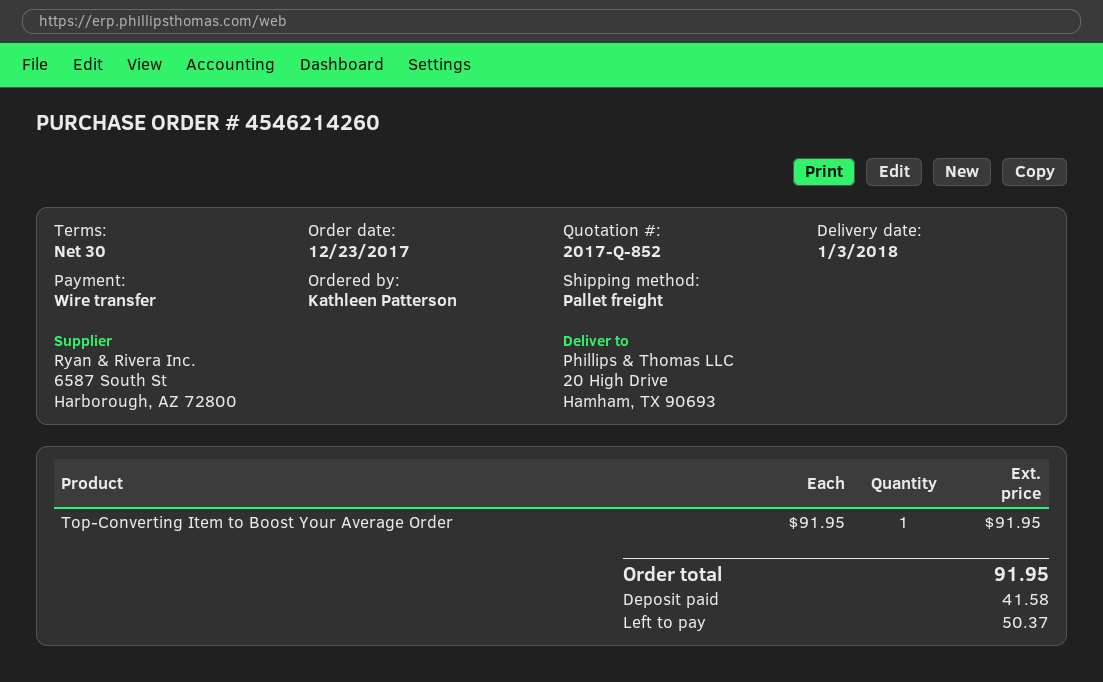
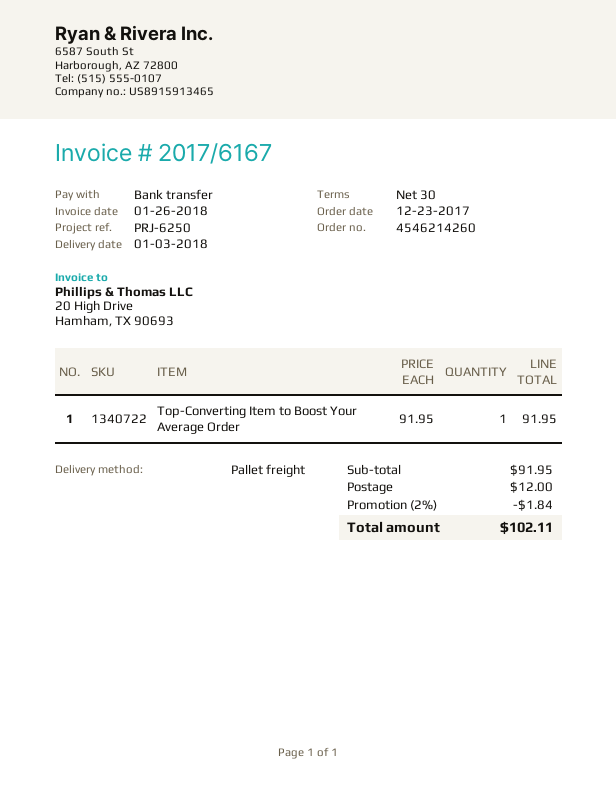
discount: none -> 2% = 1.84
shipping: none -> 12.00
total: 91.95 -> 102.11

